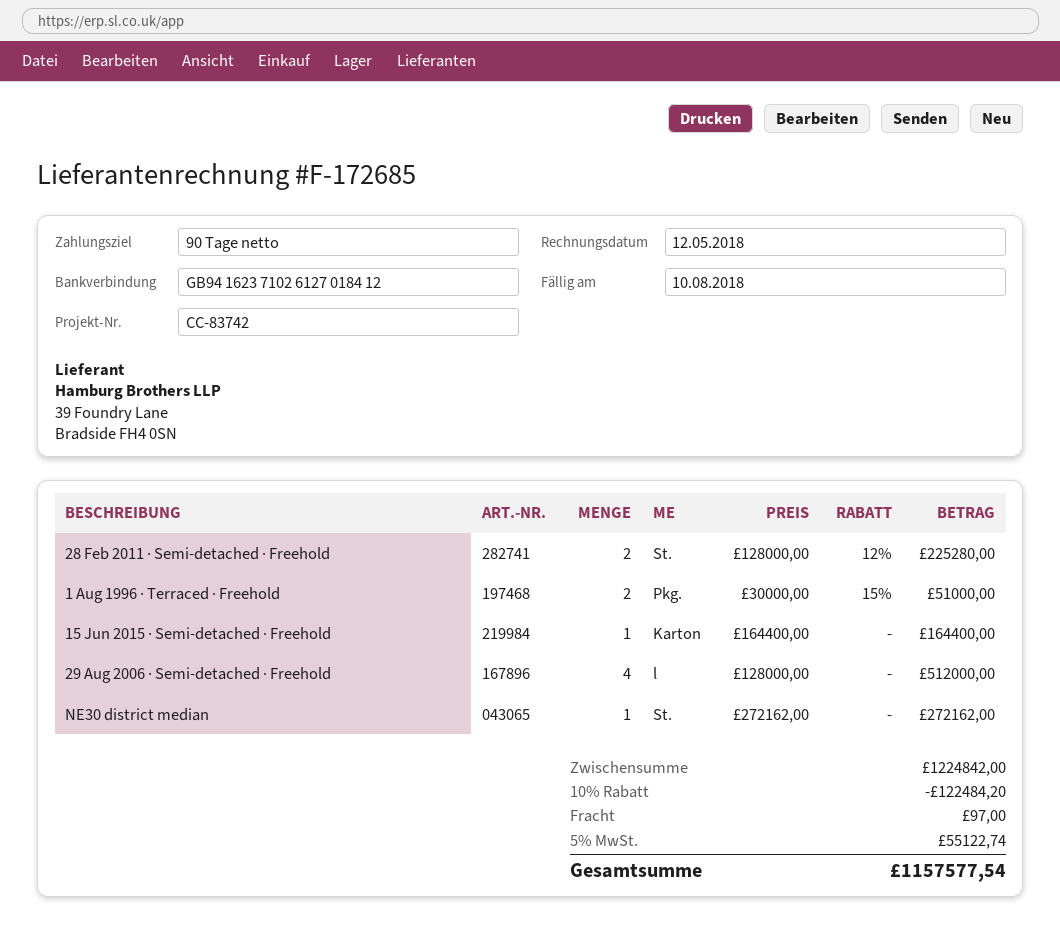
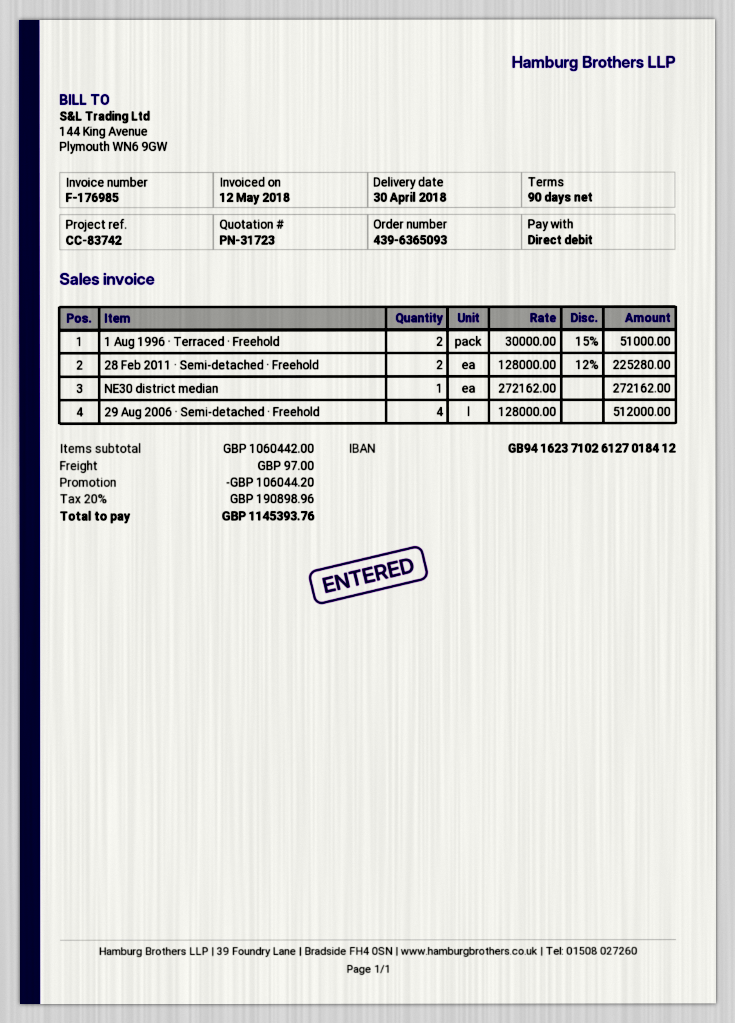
invoice number: F-172685 -> F-176985
15 Jun 2015 · Semi-detached · Freehold: 1 x 164400.00 = 164400.00 -> none
subtotal: 1224842.00 -> 1060442.00
discount: 122484.20 -> 106044.20
tax: 5% = 55122.74 -> 20% = 190898.96
total: 1157577.54 -> 1145393.76

